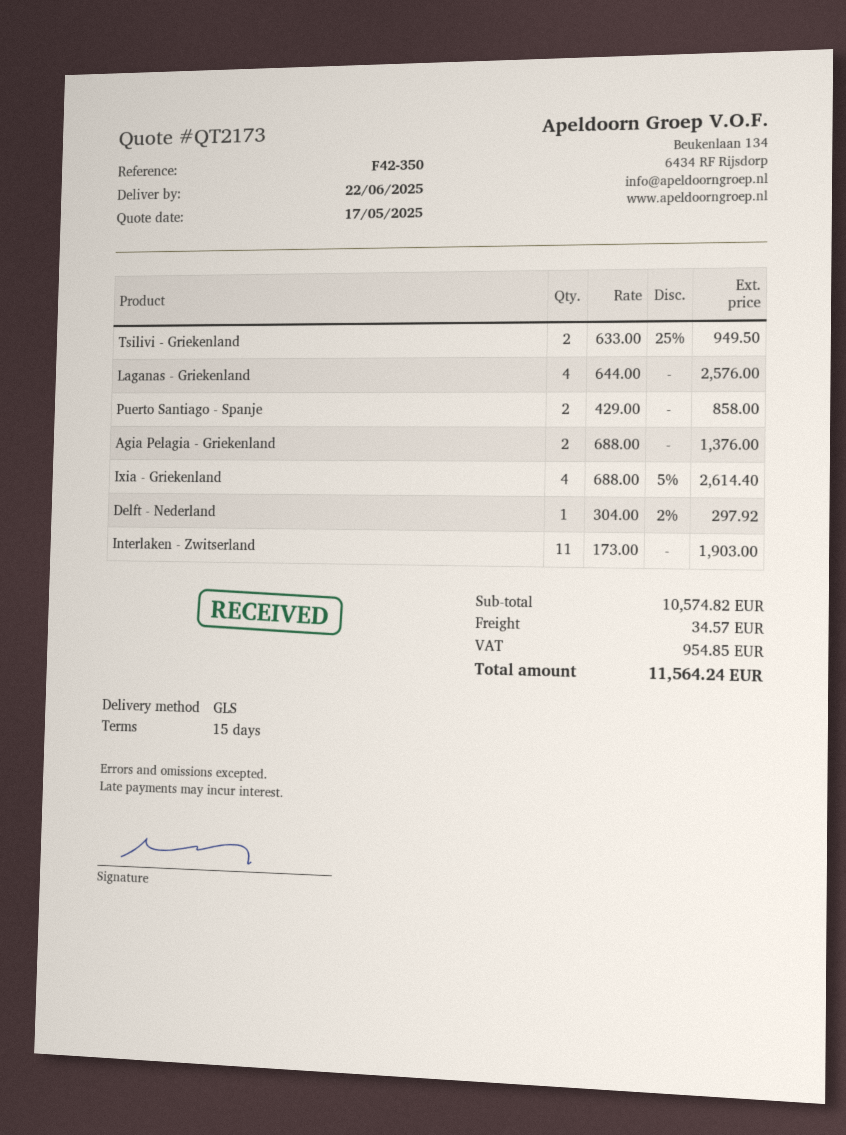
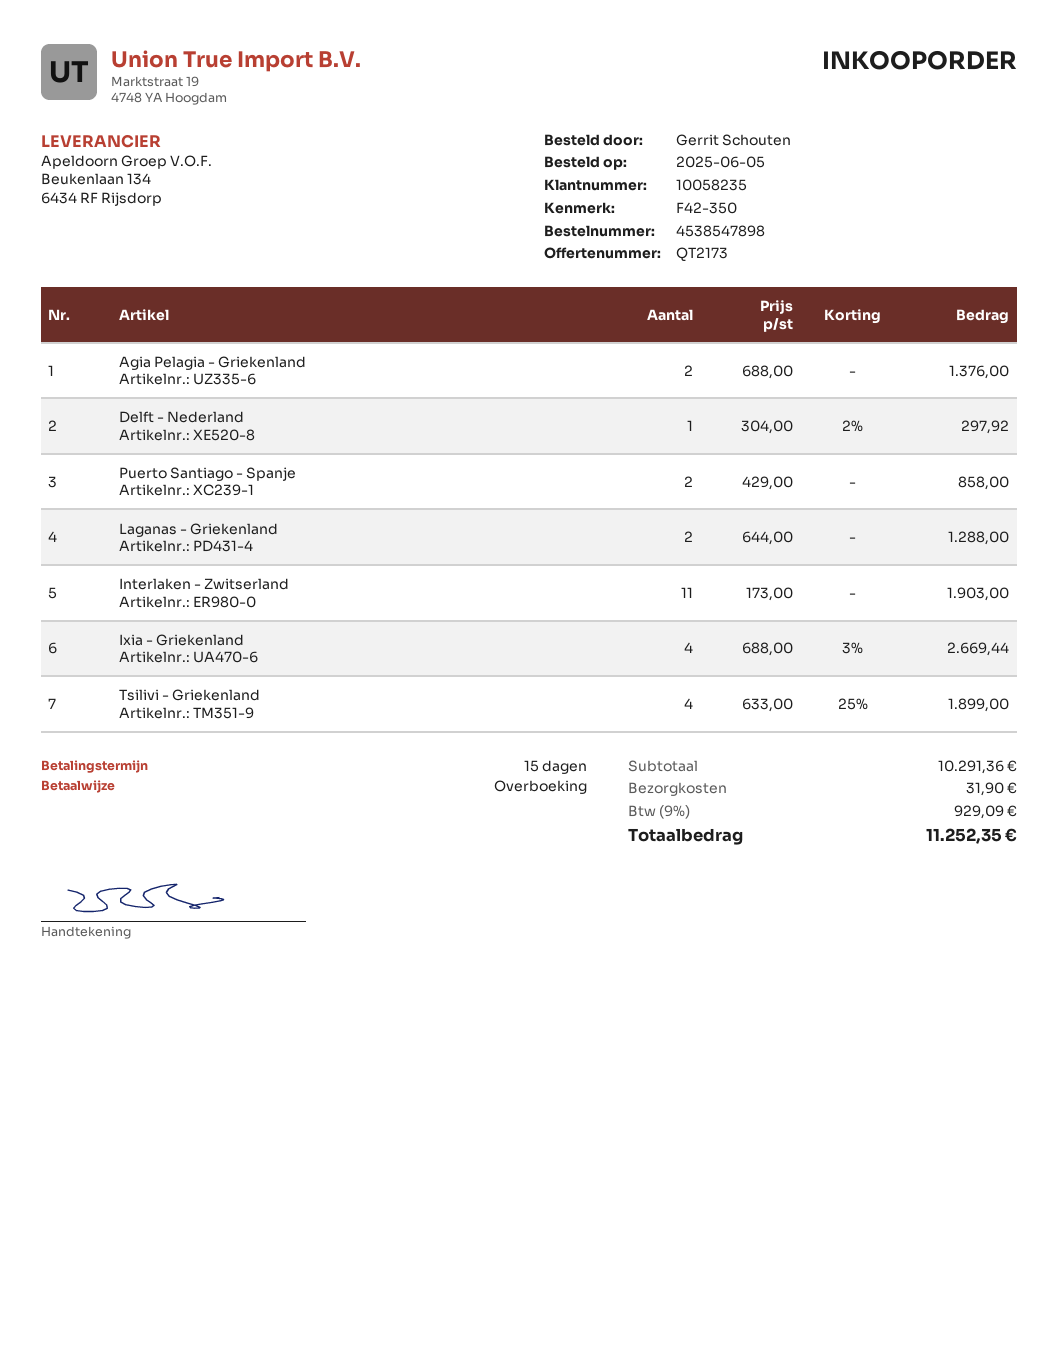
Tsilivi - Griekenland: 2 x 633.00 - 25% = 949.50 -> 4 x 633.00 - 25% = 1899.00
Laganas - Griekenland: 4 x 644.00 = 2576.00 -> 2 x 644.00 = 1288.00
Ixia - Griekenland: 4 x 688.00 - 5% = 2614.40 -> 4 x 688.00 - 3% = 2669.44
subtotal: 10574.82 -> 10291.36
shipping: 34.57 -> 31.90
tax: 954.85 -> 929.09
total: 11564.24 -> 11252.35

